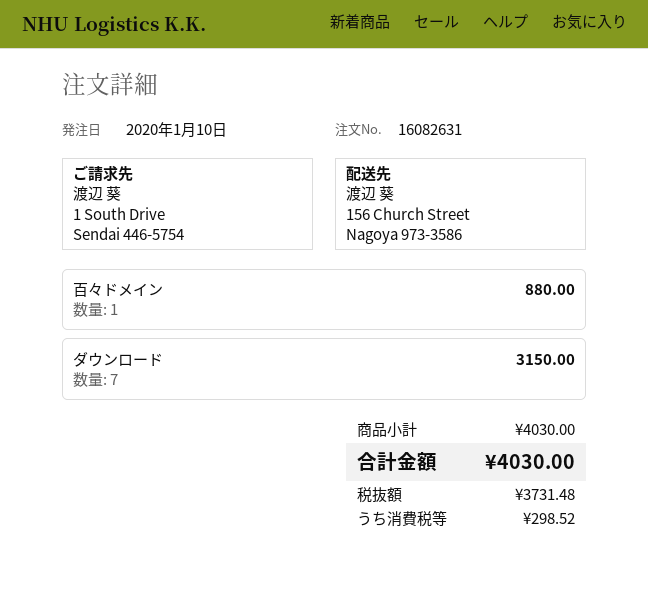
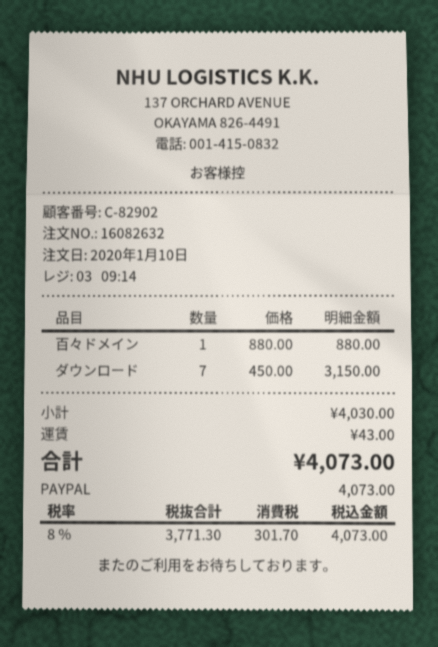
order number: 16082631 -> 16082632
shipping: none -> 43.00
net: 3731.48 -> 3771.30
tax: 298.52 -> 301.70
total: 4030.00 -> 4073.00

